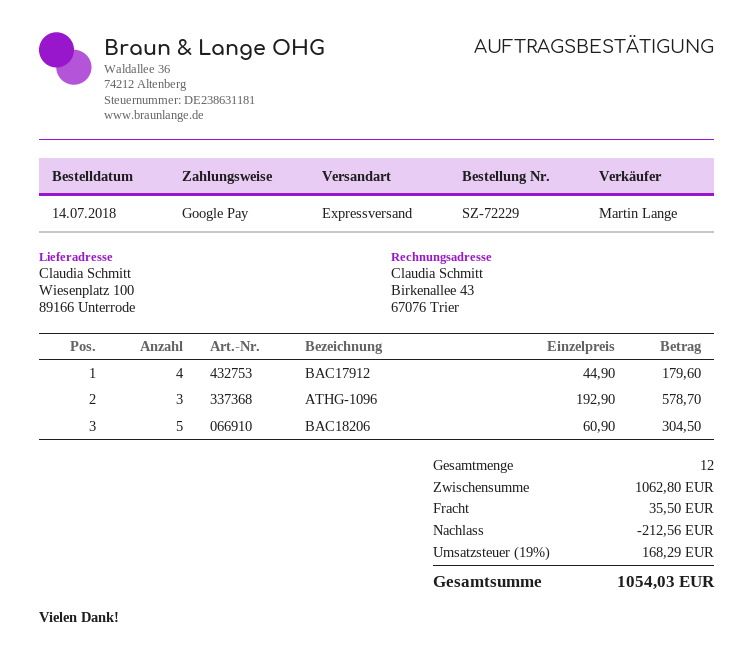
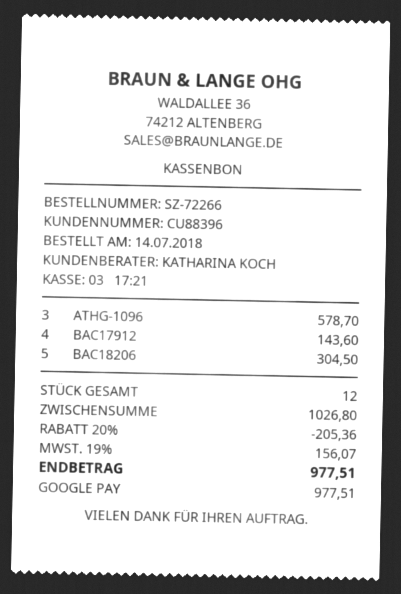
order number: SZ-72229 -> SZ-72266
sales rep: Martin Lange -> KATHARINA KOCH
BAC17912: 4 for 179.60 -> 4 for 143.60
subtotal: 1062.80 -> 1026.80
discount: 212.56 -> 205.36
shipping: 35.50 -> none
tax: 19% = 168.29 -> 19% = 156.07
total: 1054.03 -> 977.51

